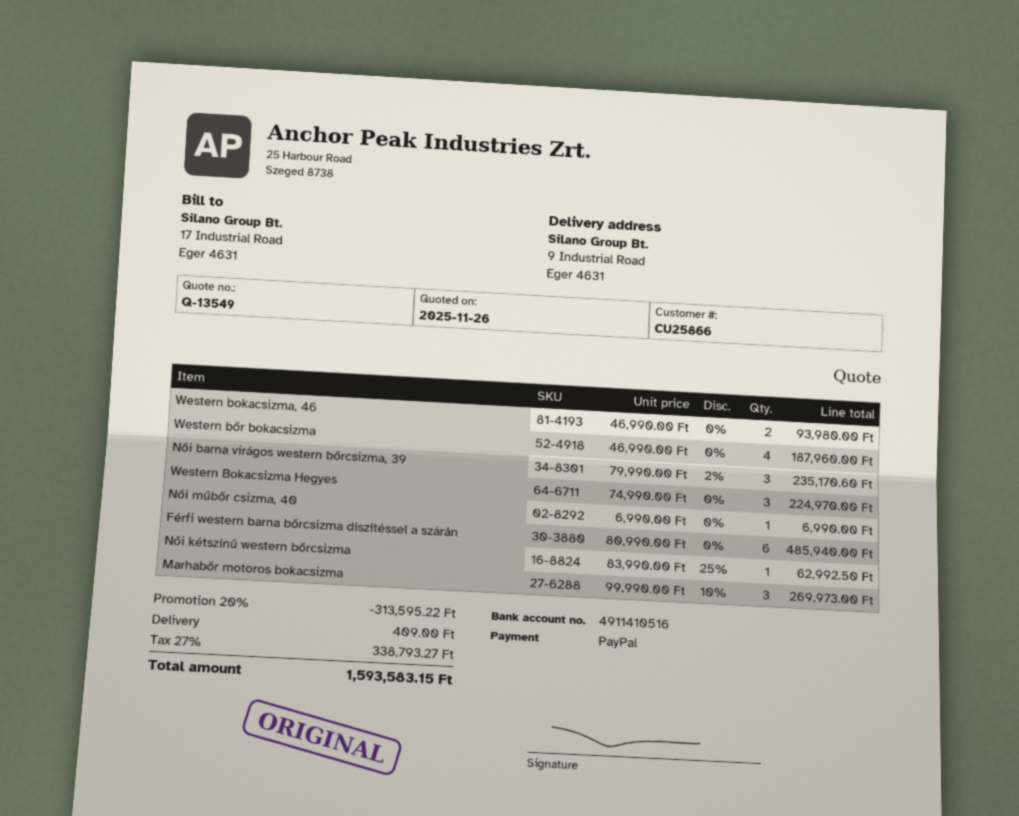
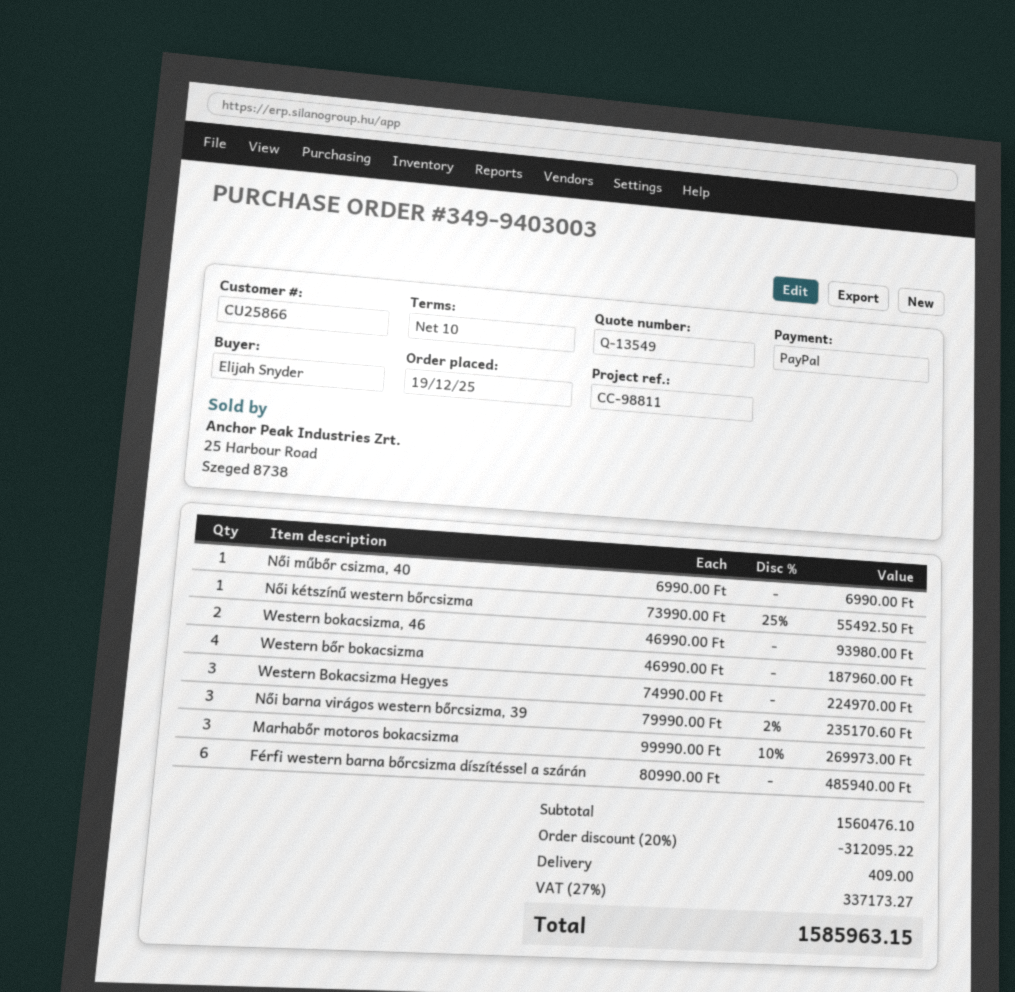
Női kétszínű western bőrcsizma: 1 x 83990.00 - 25% = 62992.50 -> 1 x 73990.00 - 25% = 55492.50
discount: 20% = 313595.22 -> 20% = 312095.22
tax: 27% = 338793.27 -> 27% = 337173.27
total: 1593583.15 -> 1585963.15

